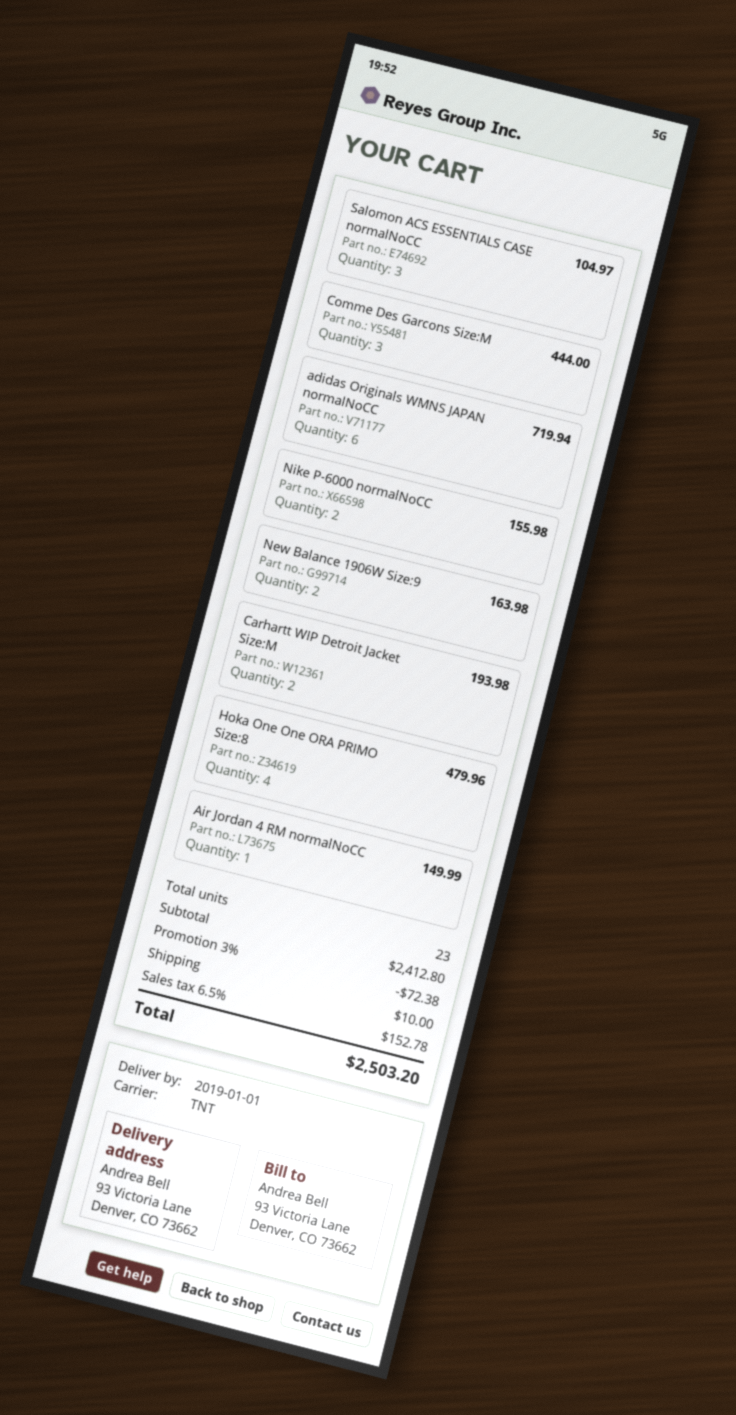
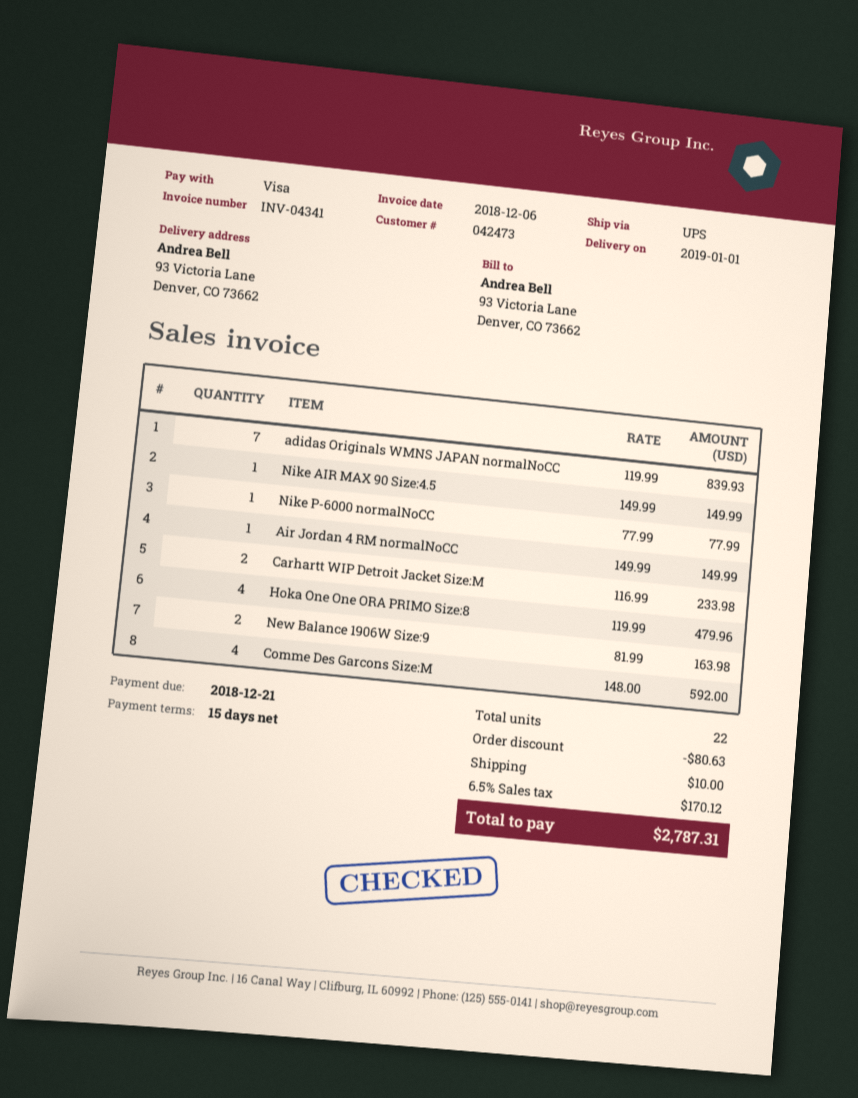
shipping method: TNT -> UPS
Salomon ACS ESSENTIALS CASE normalNoCC: 3 for 104.97 -> none
Comme Des Garcons Size:M: 3 for 444.00 -> 4 for 592.00
adidas Originals WMNS JAPAN normalNoCC: 6 for 719.94 -> 7 for 839.93
Nike P-6000 normalNoCC: 2 for 155.98 -> 1 for 77.99
Carhartt WIP Detroit Jacket Size:M: 2 for 193.98 -> 2 for 233.98
Nike AIR MAX 90 Size:4.5: none -> 1 for 149.99
total quantity: 23 -> 22
discount: 72.38 -> 80.63
tax: 6.5% = 152.78 -> 6.5% = 170.12
total: 2503.20 -> 2787.31

